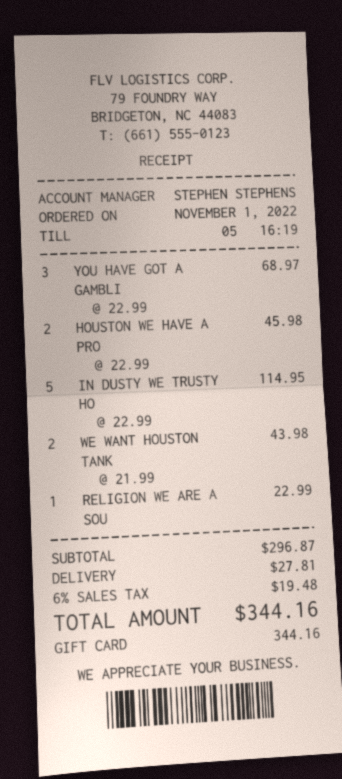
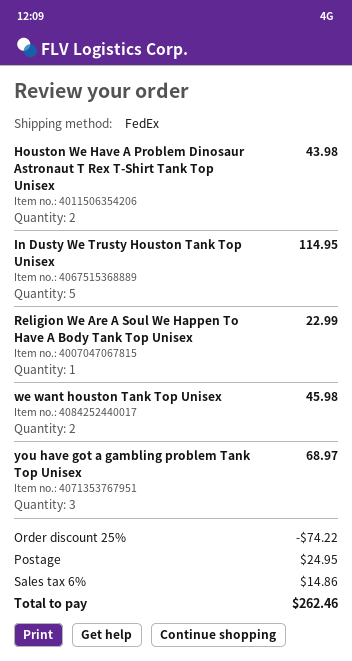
HOUSTON WE HAVE A PRO: 2 for 45.98 -> 2 for 43.98
WE WANT HOUSTON TANK: 2 for 43.98 -> 2 for 45.98
discount: none -> 25% = 74.22
shipping: 27.81 -> 24.95
tax: 6% = 19.48 -> 6% = 14.86
total: 344.16 -> 262.46

